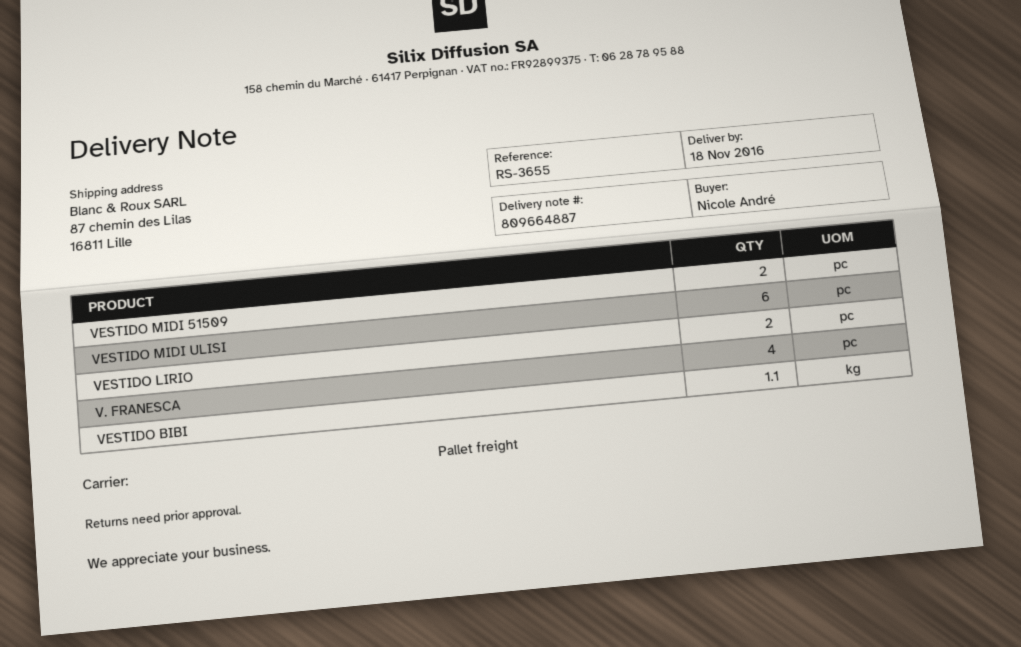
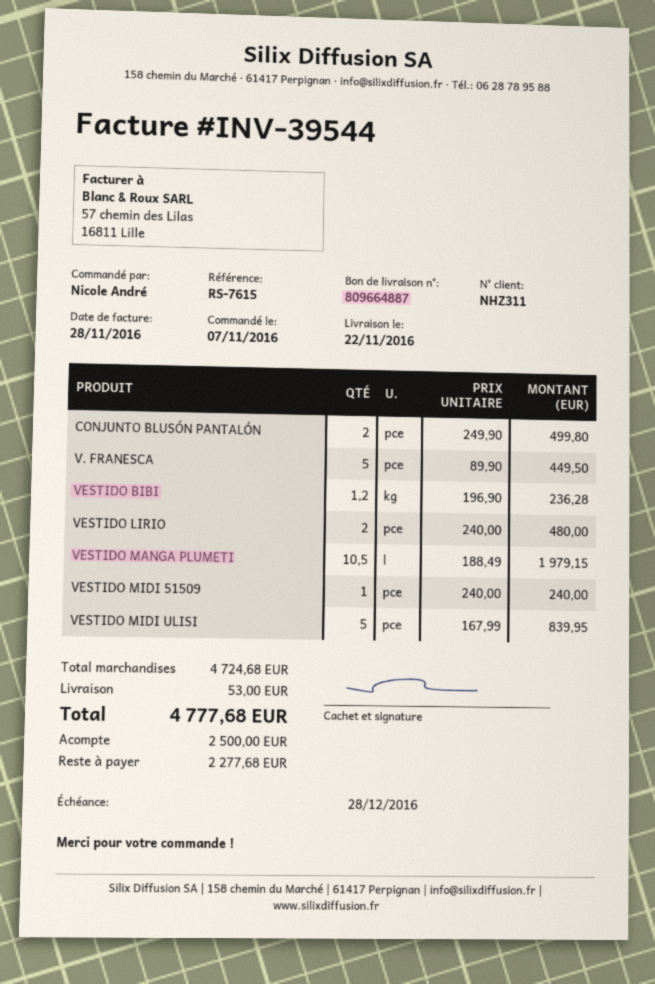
delivery date: 2016-11-18 -> 2016-11-22
reference: RS-3655 -> RS-7615
VESTIDO MIDI 51509: 2 -> 1
VESTIDO MIDI ULISI: 6 -> 5
V. FRANESCA: 4 -> 5
VESTIDO BIBI: 1.1 -> 1.2
CONJUNTO BLUSÓN PANTALÓN: none -> 2
VESTIDO MANGA PLUMETI: none -> 10.5

